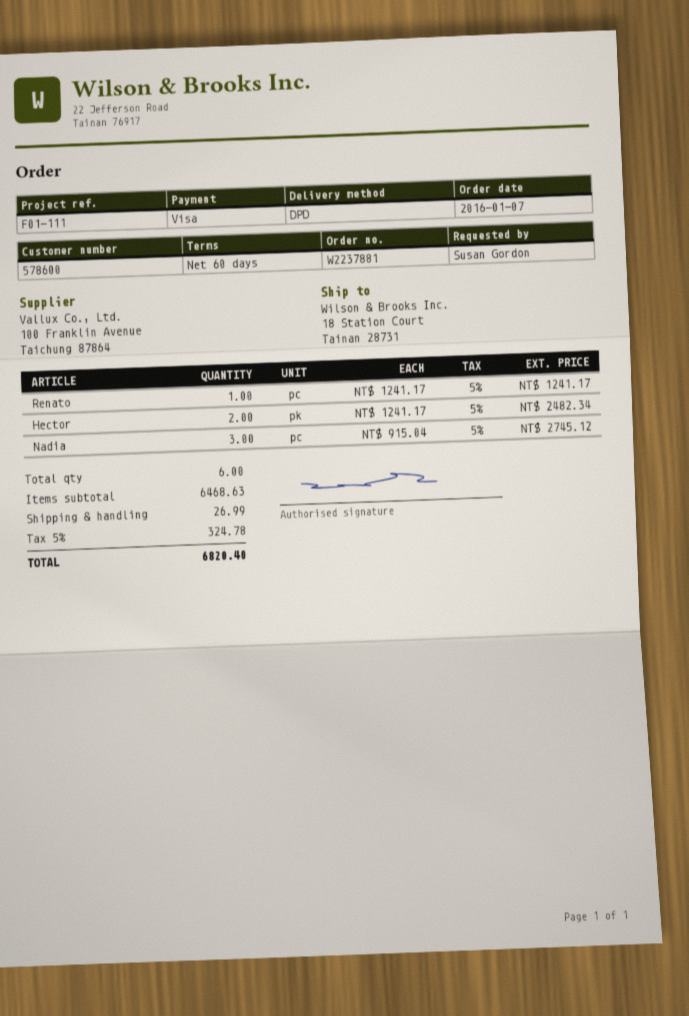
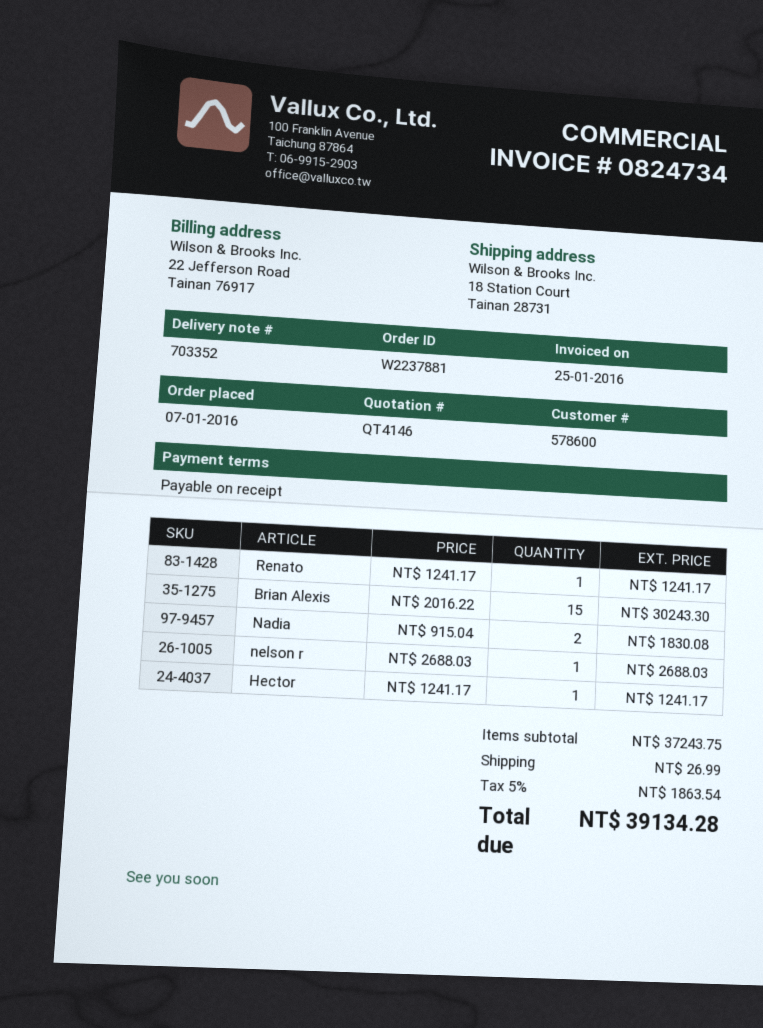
payment terms: 60 days -> on receipt
Hector: 2 x 1241.17 = 2482.34 -> 1 x 1241.17 = 1241.17
Nadia: 3 x 915.04 = 2745.12 -> 2 x 915.04 = 1830.08
Brian Alexis: none -> 15 x 2016.22 = 30243.30
nelson r: none -> 1 x 2688.03 = 2688.03
subtotal: 6468.63 -> 37243.75
tax: 5% = 324.78 -> 5% = 1863.54
total: 6820.40 -> 39134.28

